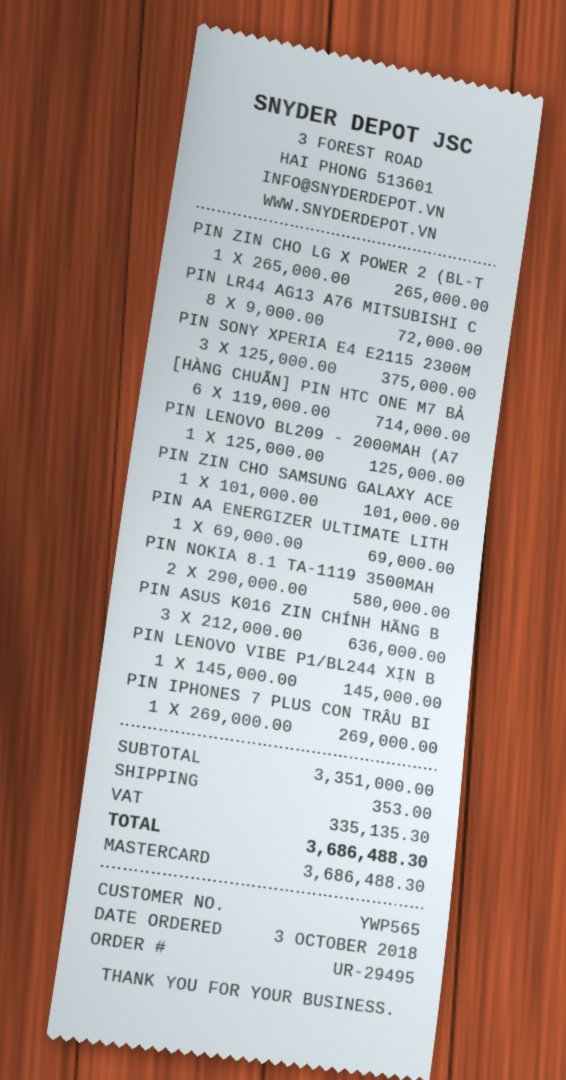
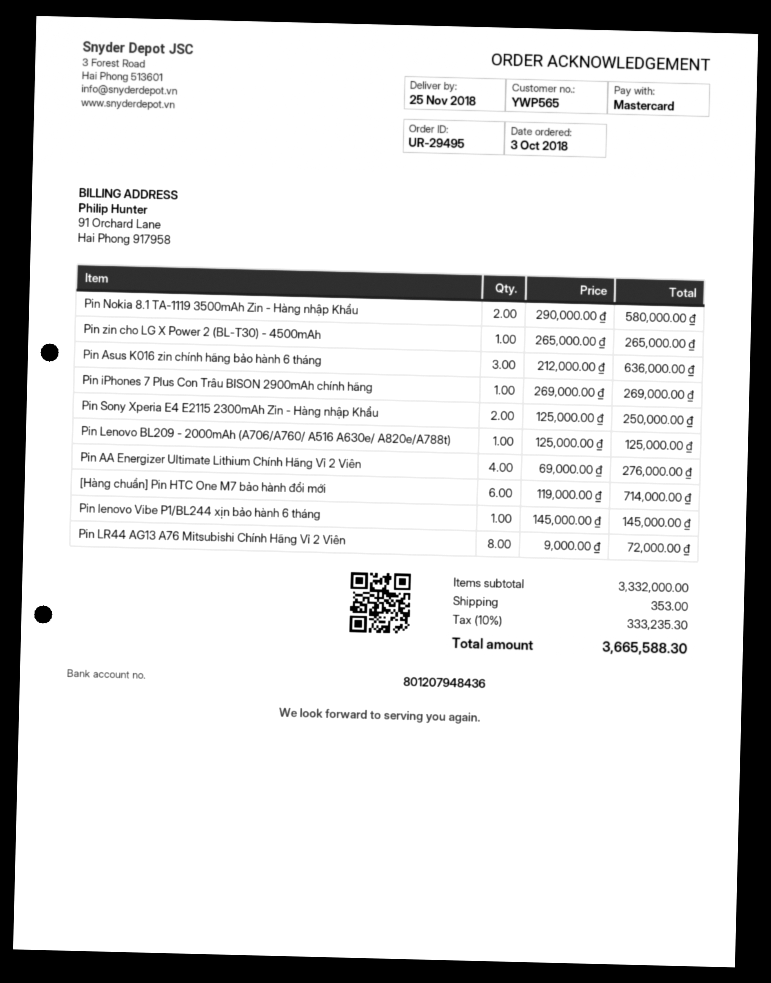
PIN SONY XPERIA E4 E2115 2300M: 3 x 125000.00 = 375000.00 -> 2 x 125000.00 = 250000.00
PIN ZIN CHO SAMSUNG GALAXY ACE: 1 x 101000.00 = 101000.00 -> none
PIN AA ENERGIZER ULTIMATE LITH: 1 x 69000.00 = 69000.00 -> 4 x 69000.00 = 276000.00
subtotal: 3351000.00 -> 3332000.00
tax: 335135.30 -> 333235.30
total: 3686488.30 -> 3665588.30

